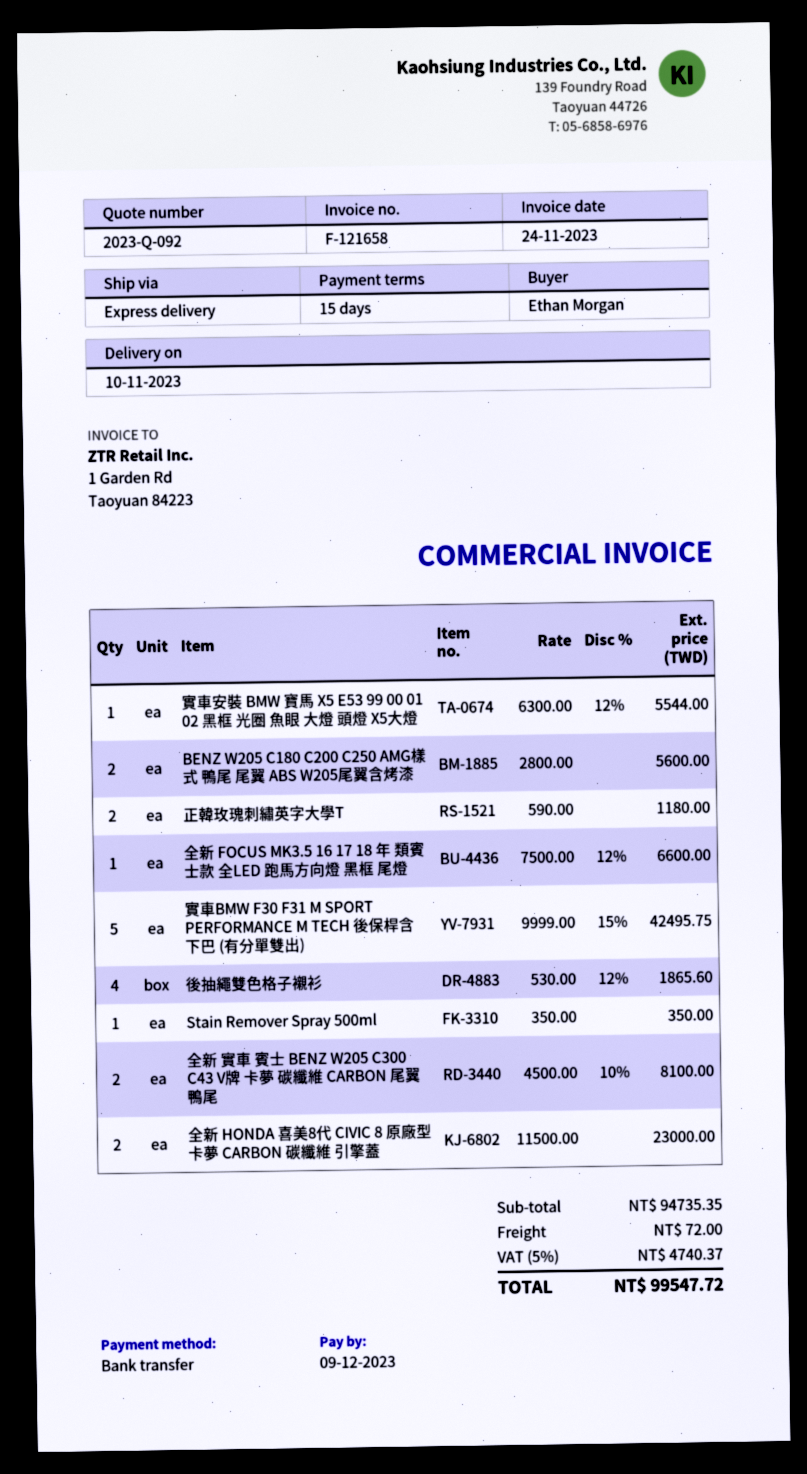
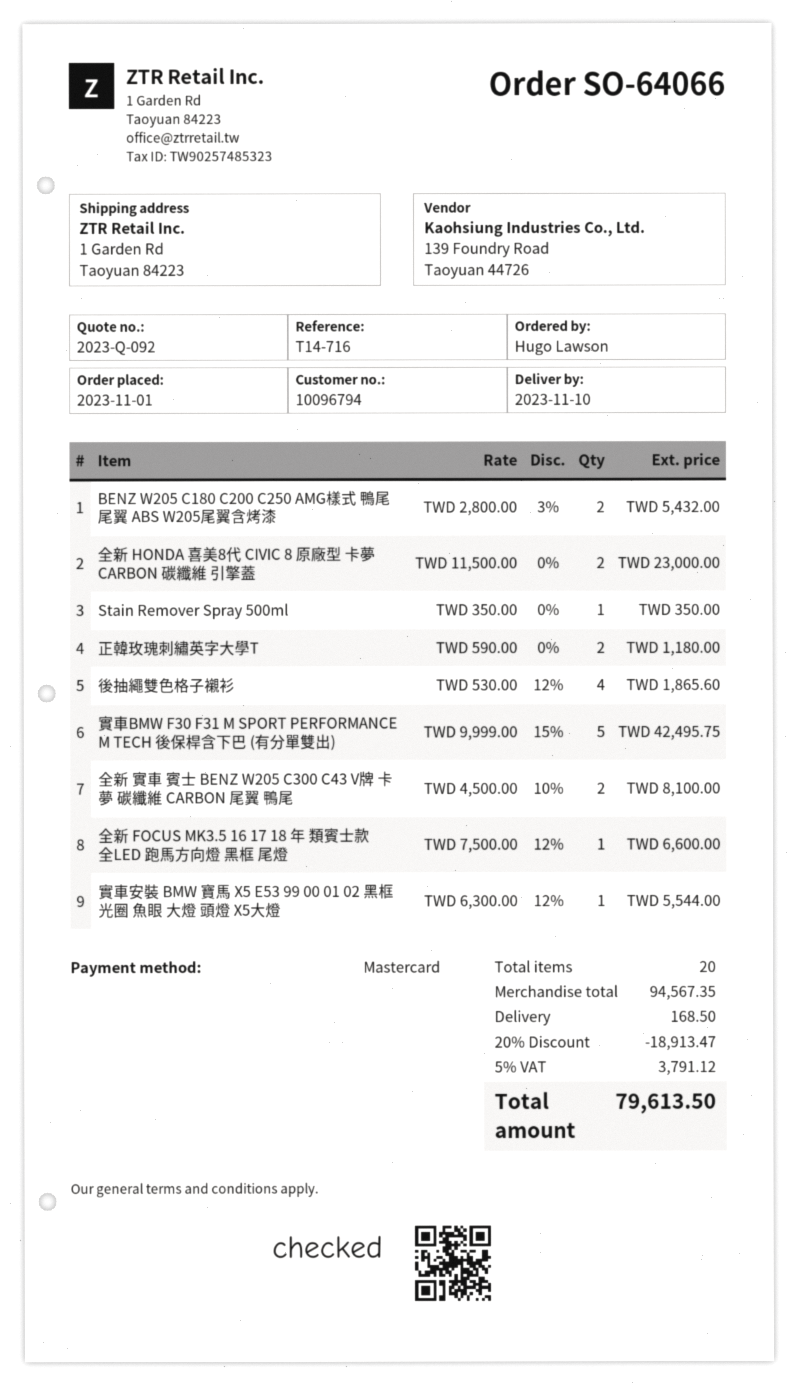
ordered by: Ethan Morgan -> Hugo Lawson
payment method: bank transfer -> Mastercard
BENZ W205 C180 C200 C250 AMG樣式 鴨尾 尾翼 ABS W205尾翼含烤漆: 2 x 2800.00 = 5600.00 -> 2 x 2800.00 - 3% = 5432.00
subtotal: 94735.35 -> 94567.35
discount: none -> 20% = 18913.47
shipping: 72.00 -> 168.50
tax: 5% = 4740.37 -> 5% = 3791.12
total: 99547.72 -> 79613.50

